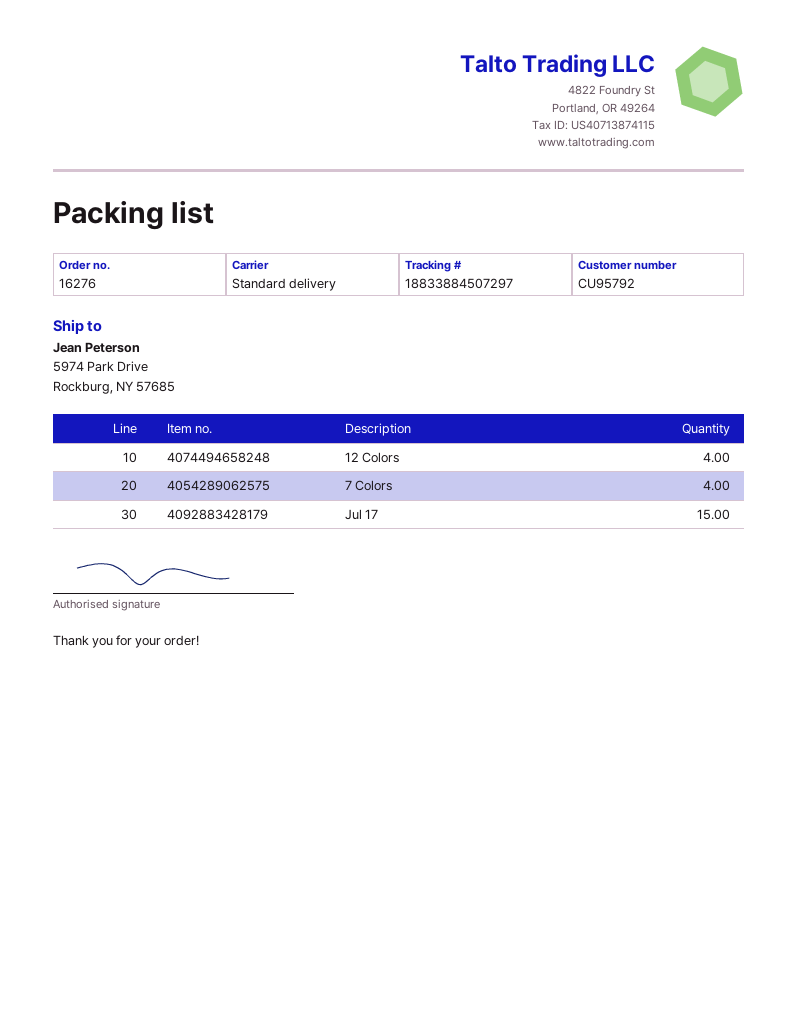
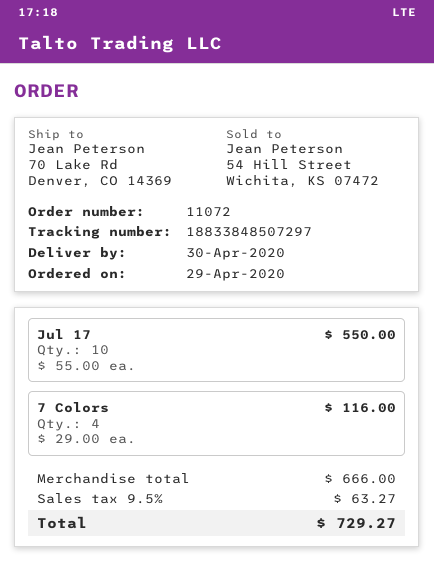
order number: 16276 -> 11072
tracking number: 18833884507297 -> 18833848507297
ship to: 5974 Park Drive, Rockburg, NY 57685 -> 70 Lake Rd, Denver, CO 14369
12 Colors: 4 -> none
Jul 17: 15 -> 10

